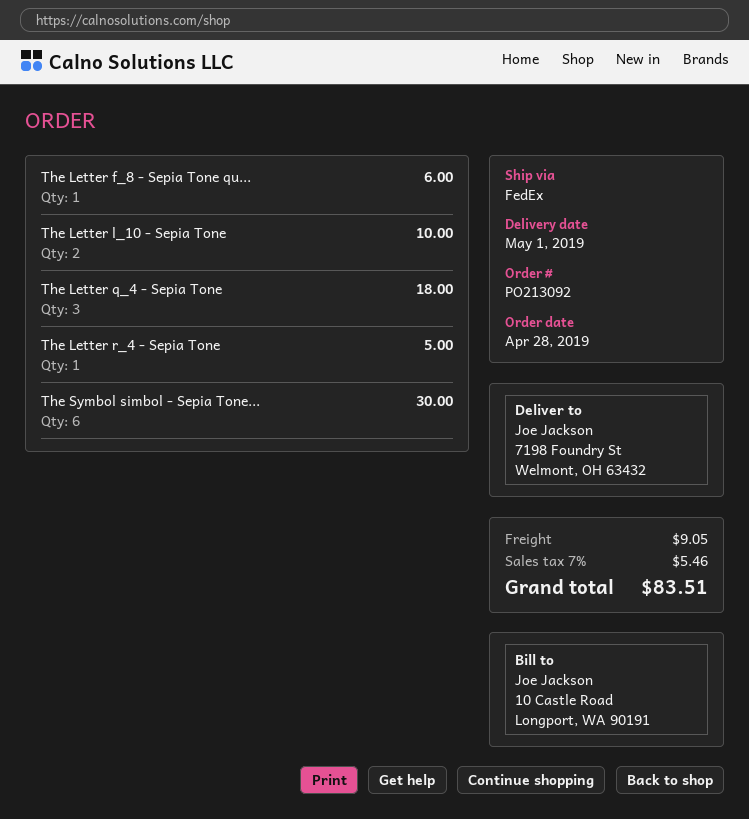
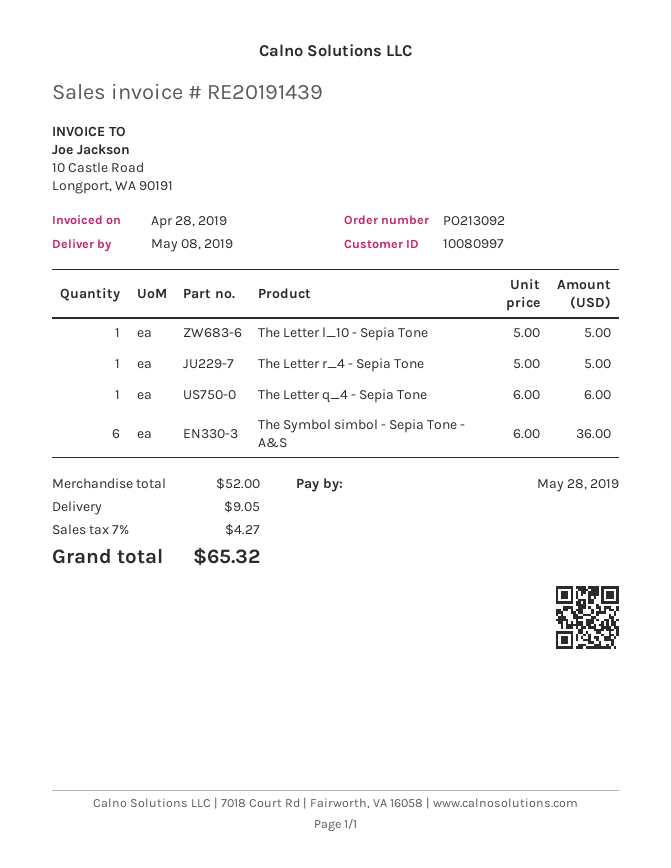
delivery date: 2019-05-01 -> 2019-05-08
The Letter f_8 - Sepia Tone qu...: 1 for 6.00 -> none
The Letter l_10 - Sepia Tone: 2 for 10.00 -> 1 for 5.00
The Letter q_4 - Sepia Tone: 3 for 18.00 -> 1 for 6.00
The Symbol simbol - Sepia Tone...: 6 for 30.00 -> 6 for 36.00
tax: 7% = 5.46 -> 7% = 4.27
total: 83.51 -> 65.32

